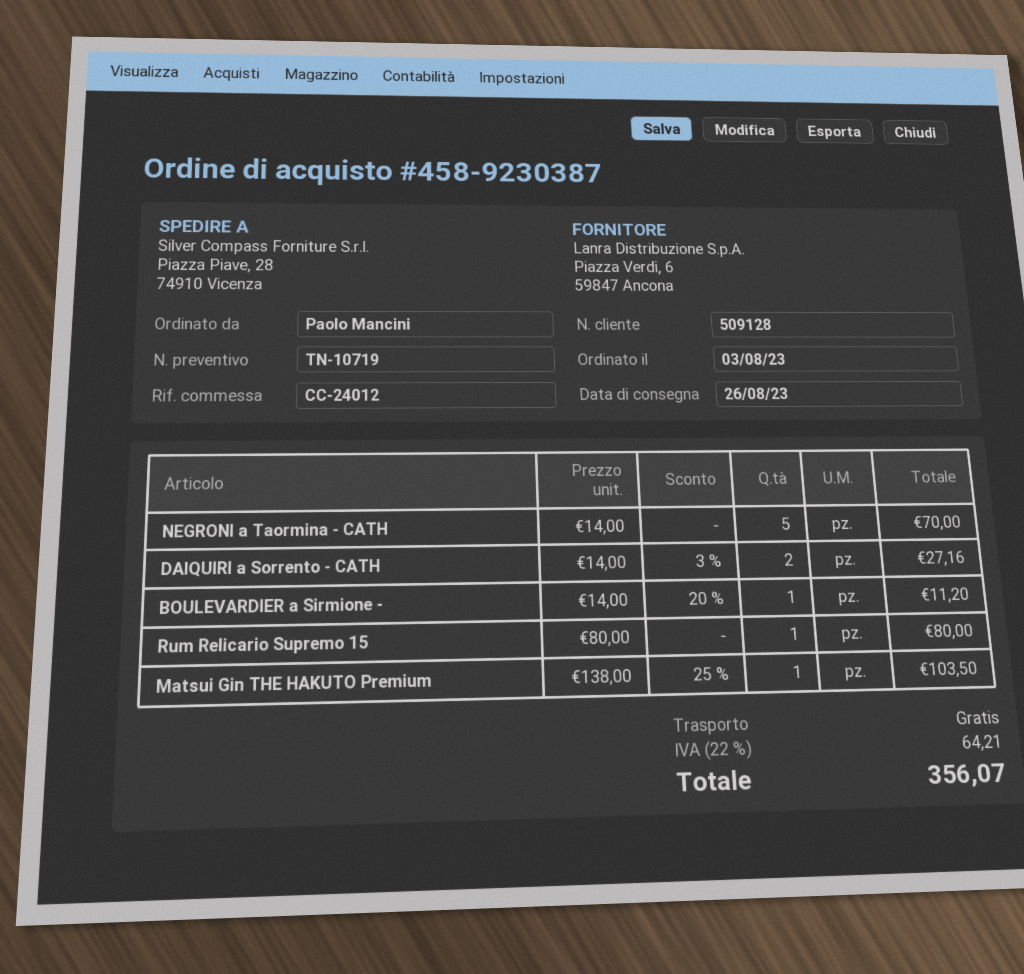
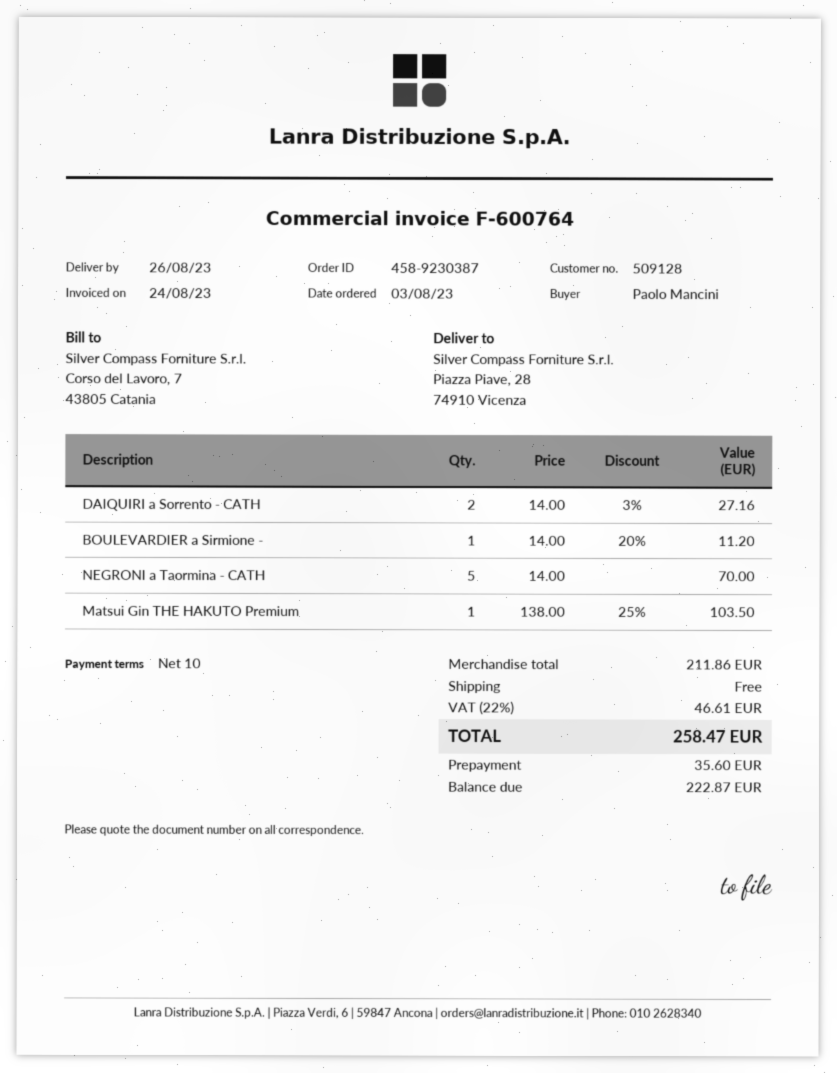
Rum Relicario Supremo 15: 1 x 80.00 = 80.00 -> none
tax: 22% = 64.21 -> 22% = 46.61
total: 356.07 -> 258.47

